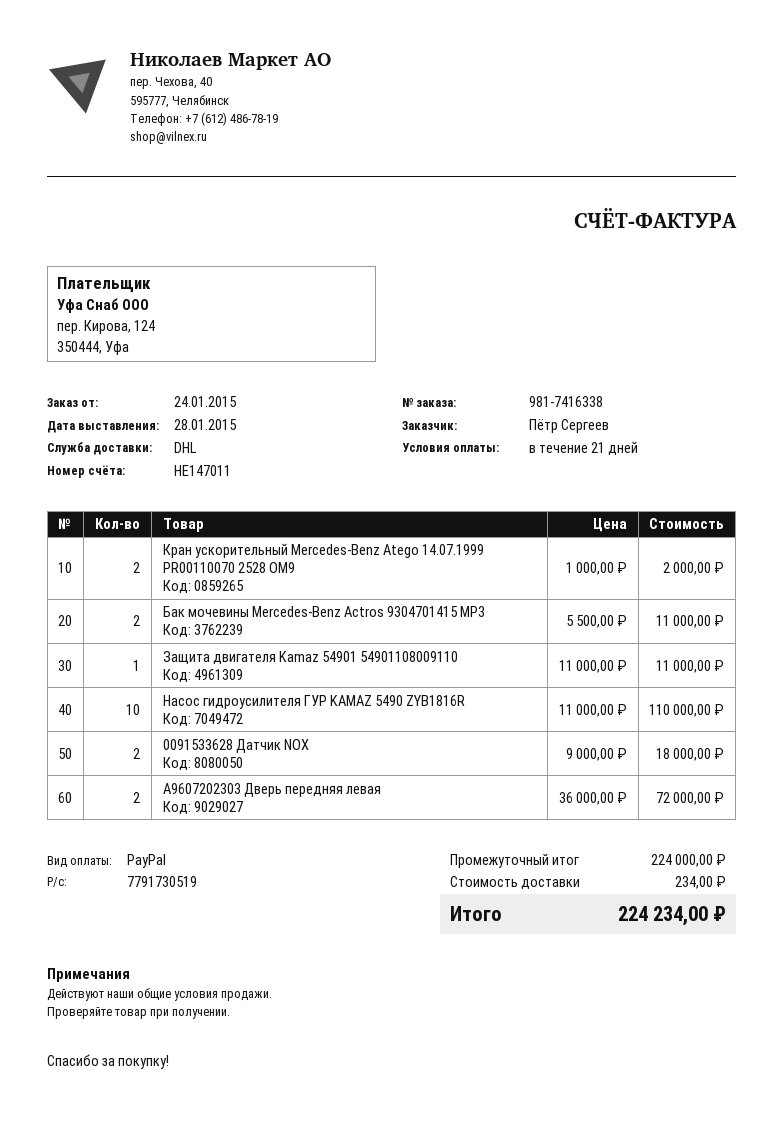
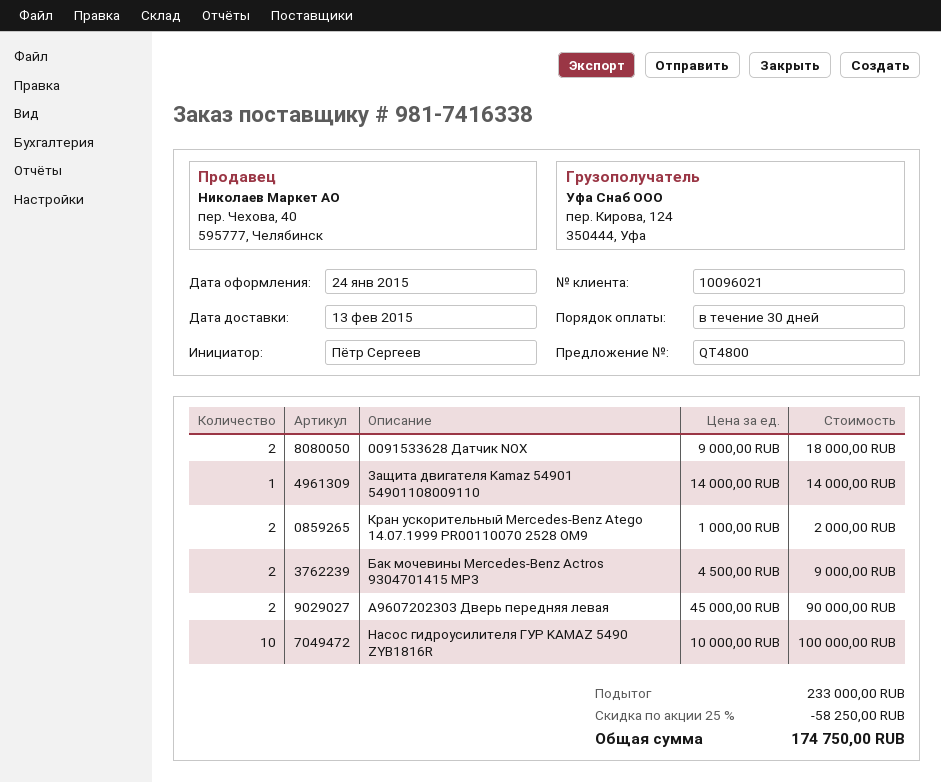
payment terms: 21 days -> 30 days
Бак мочевины Mercedes-Benz Actros 9304701415 MP3: 2 x 5500.00 = 11000.00 -> 2 x 4500.00 = 9000.00
Защита двигателя Kamaz 54901 54901108009110: 1 x 11000.00 = 11000.00 -> 1 x 14000.00 = 14000.00
Насос гидроусилителя ГУР KAMAZ 5490 ZYB1816R: 10 x 11000.00 = 110000.00 -> 10 x 10000.00 = 100000.00
A9607202303 Дверь передняя левая: 2 x 36000.00 = 72000.00 -> 2 x 45000.00 = 90000.00
subtotal: 224000.00 -> 233000.00
discount: none -> 25% = 58250.00
shipping: 234.00 -> none
total: 224234.00 -> 174750.00

